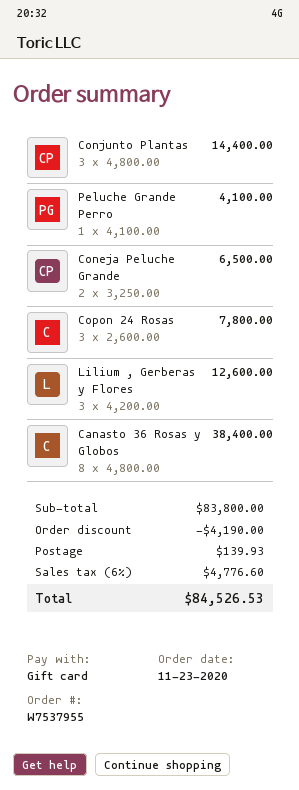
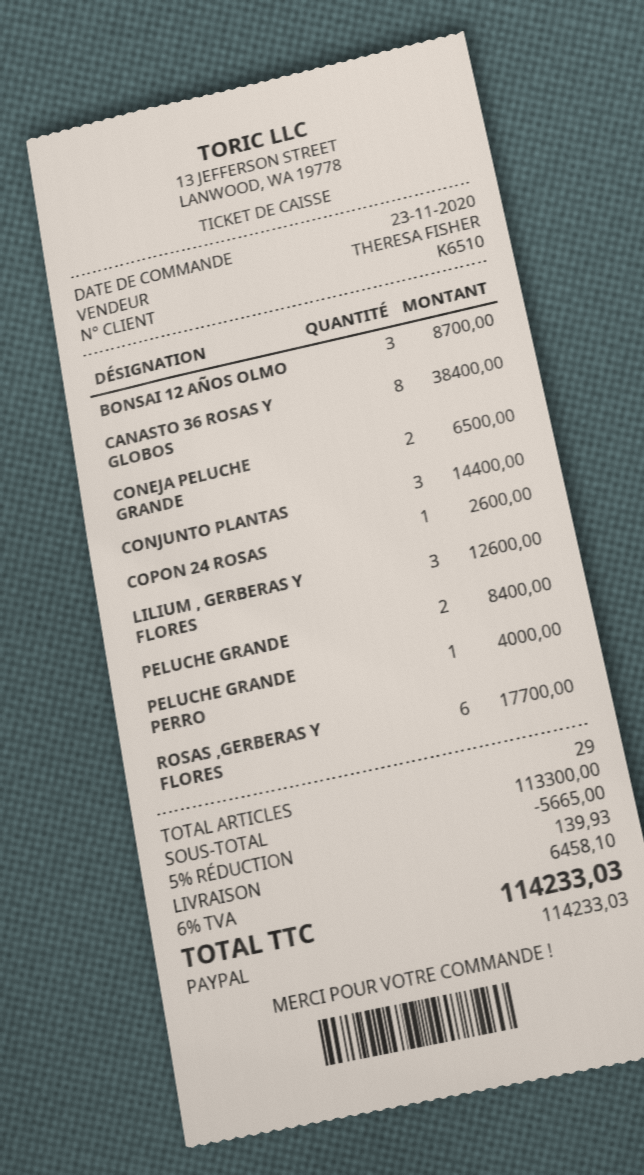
payment method: gift card -> PayPal
Peluche Grande Perro: 1 for 4100.00 -> 1 for 4000.00
Copon 24 Rosas: 3 for 7800.00 -> 1 for 2600.00
BONSAI 12 AÑOS OLMO: none -> 3 for 8700.00
PELUCHE GRANDE: none -> 2 for 8400.00
ROSAS ,GERBERAS Y FLORES: none -> 6 for 17700.00
subtotal: 83800.00 -> 113300.00
discount: 4190.00 -> 5665.00
tax: 6% = 4776.60 -> 6% = 6458.10
total: 84526.53 -> 114233.03

